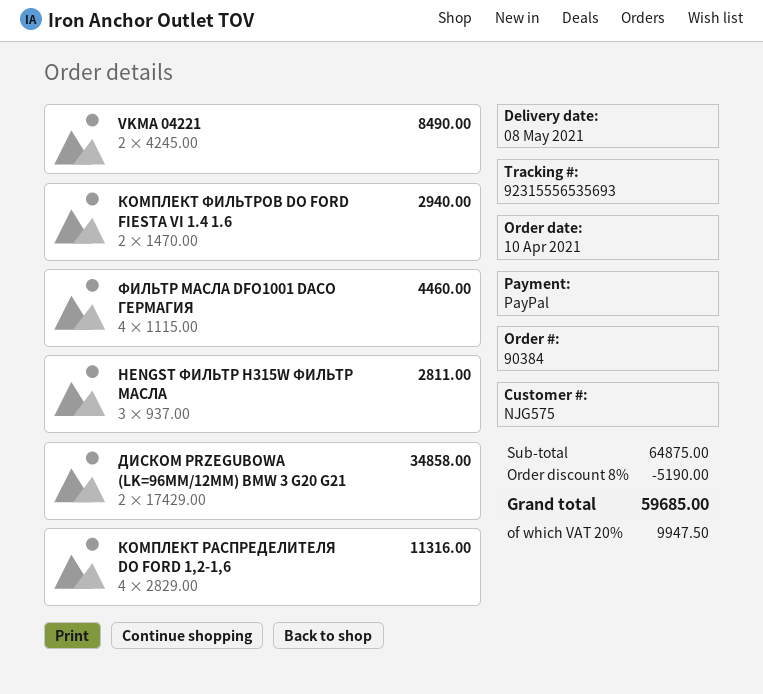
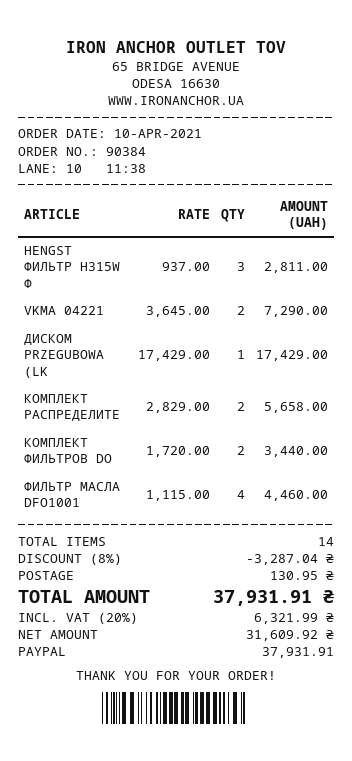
VKMA 04221: 2 x 4245.00 = 8490.00 -> 2 x 3645.00 = 7290.00
КОМПЛЕКТ ФИЛЬТРОВ DO FORD FIESTA VI 1.4 1.6: 2 x 1470.00 = 2940.00 -> 2 x 1720.00 = 3440.00
ДИСКОМ PRZEGUBOWA (LK=96MM/12MM) BMW 3 G20 G21: 2 x 17429.00 = 34858.00 -> 1 x 17429.00 = 17429.00
КОМПЛЕКТ РАСПРЕДЕЛИТЕЛЯ DO FORD 1,2-1,6: 4 x 2829.00 = 11316.00 -> 2 x 2829.00 = 5658.00
discount: 8% = 5190.00 -> 8% = 3287.04
shipping: none -> 130.95
tax: 20% = 9947.50 -> 20% = 6321.99
total: 59685.00 -> 37931.91

